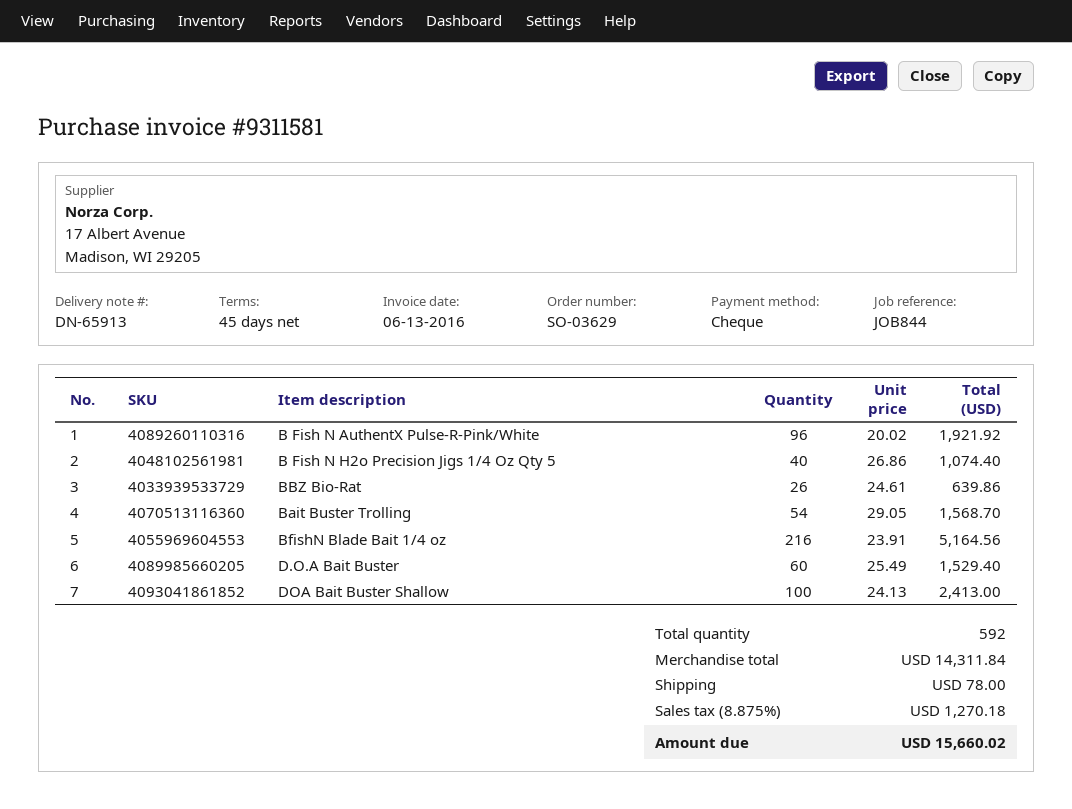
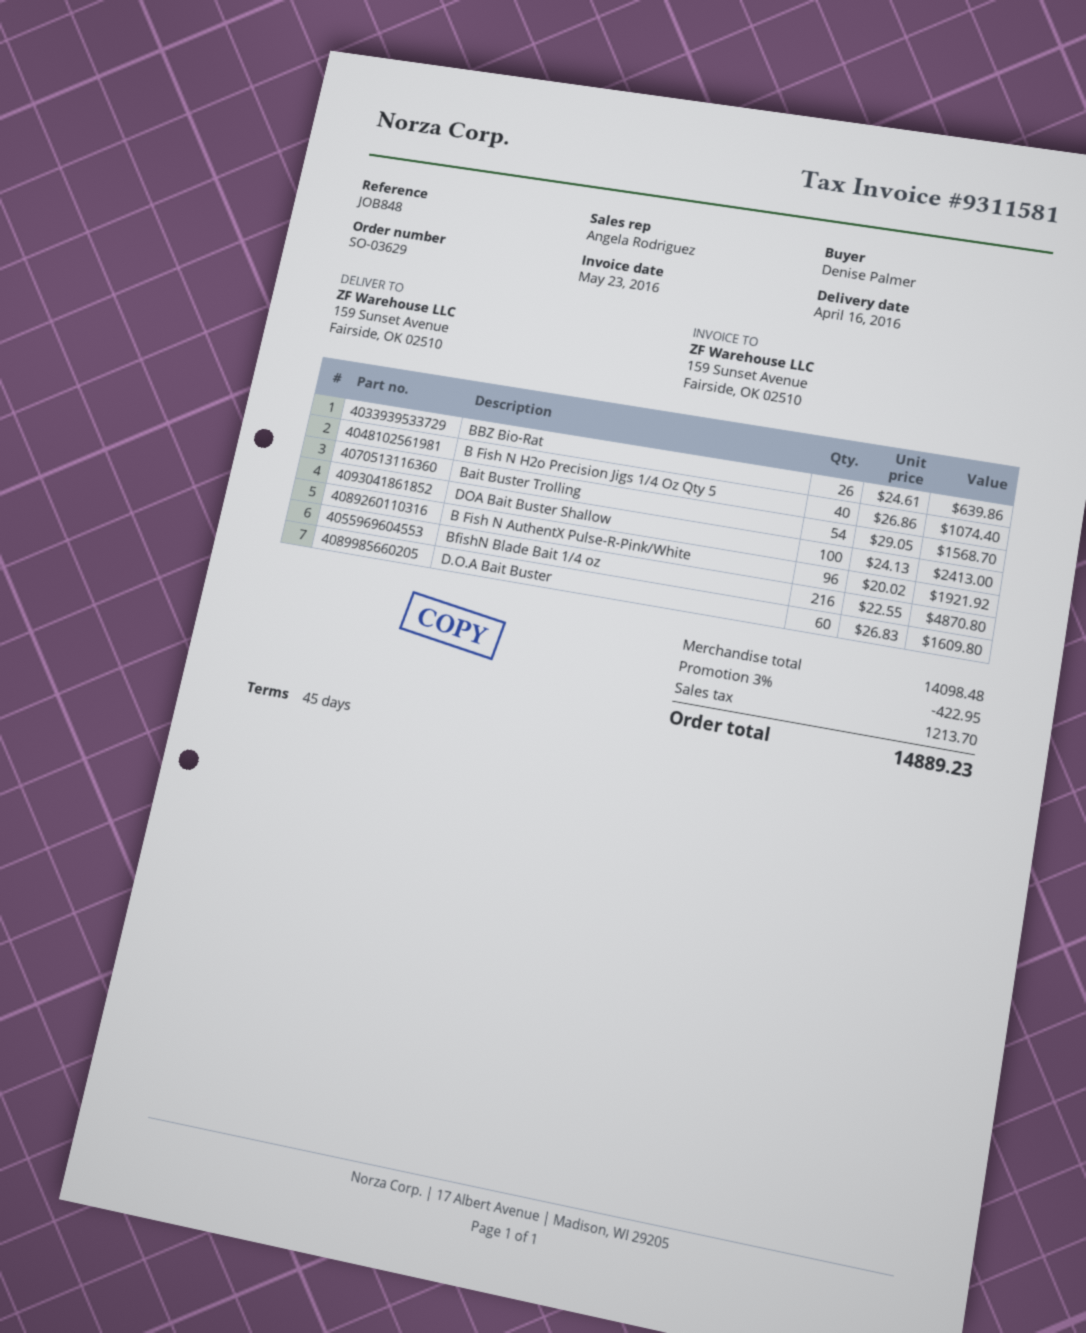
invoice date: 2016-06-13 -> 2016-05-23
reference: JOB844 -> JOB848
BfishN Blade Bait 1/4 oz: 216 x 23.91 = 5164.56 -> 216 x 22.55 = 4870.80
D.O.A Bait Buster: 60 x 25.49 = 1529.40 -> 60 x 26.83 = 1609.80
subtotal: 14311.84 -> 14098.48
discount: none -> 3% = 422.95
shipping: 78.00 -> none
tax: 1270.18 -> 1213.70
total: 15660.02 -> 14889.23

